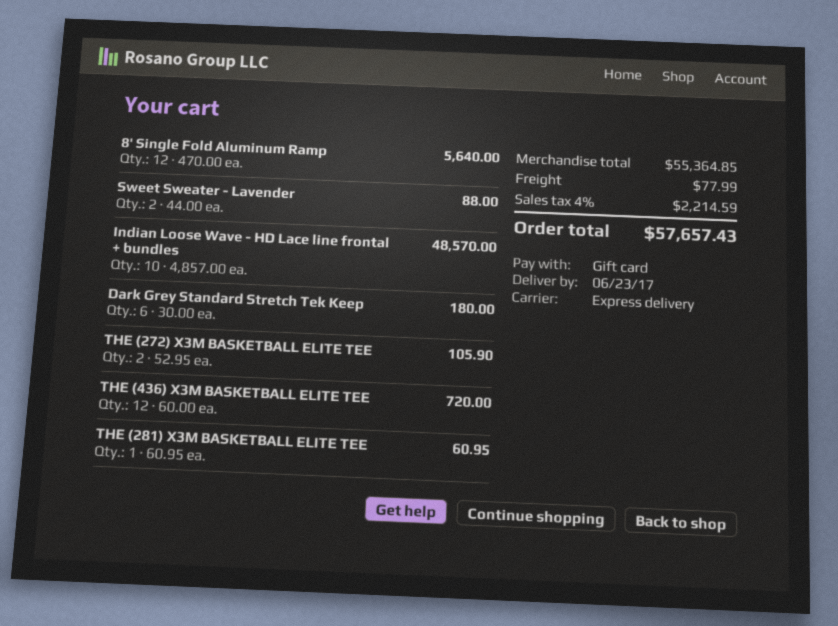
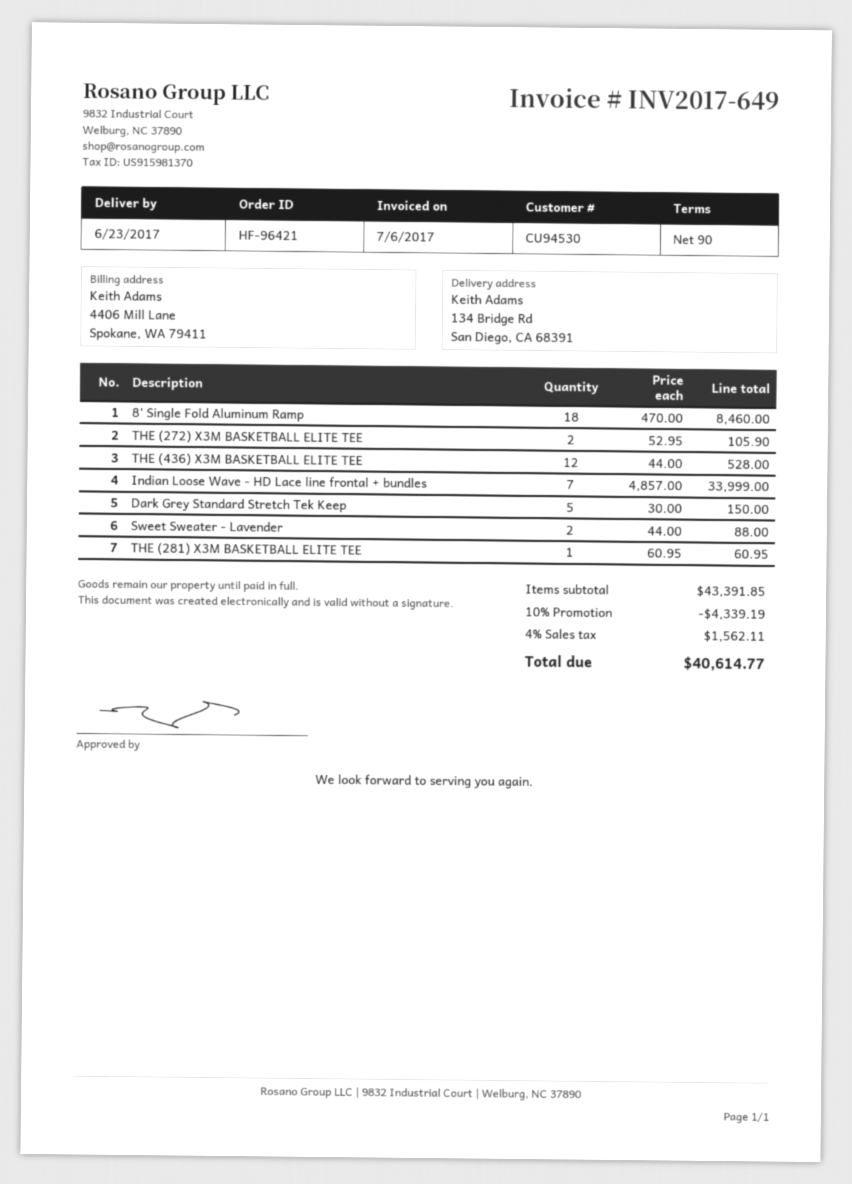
8' Single Fold Aluminum Ramp: 12 x 470.00 = 5640.00 -> 18 x 470.00 = 8460.00
Indian Loose Wave - HD Lace line frontal + bundles: 10 x 4857.00 = 48570.00 -> 7 x 4857.00 = 33999.00
Dark Grey Standard Stretch Tek Keep: 6 x 30.00 = 180.00 -> 5 x 30.00 = 150.00
THE (436) X3M BASKETBALL ELITE TEE: 12 x 60.00 = 720.00 -> 12 x 44.00 = 528.00
subtotal: 55364.85 -> 43391.85
discount: none -> 10% = 4339.19
shipping: 77.99 -> none
tax: 4% = 2214.59 -> 4% = 1562.11
total: 57657.43 -> 40614.77

